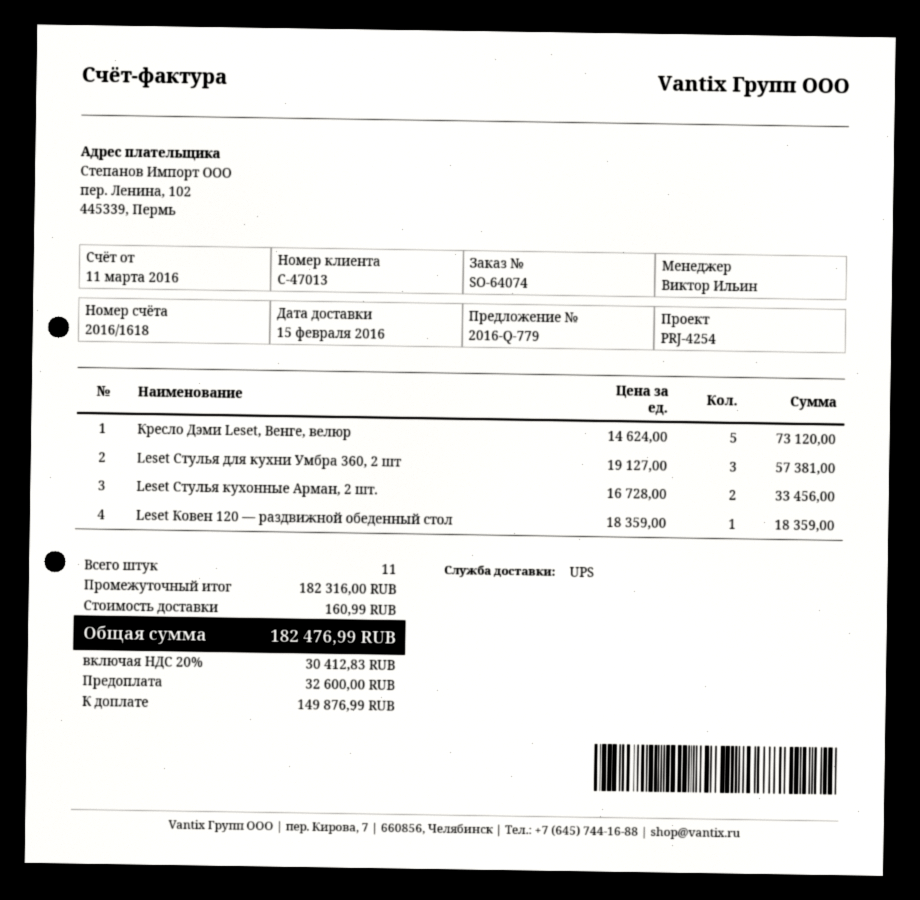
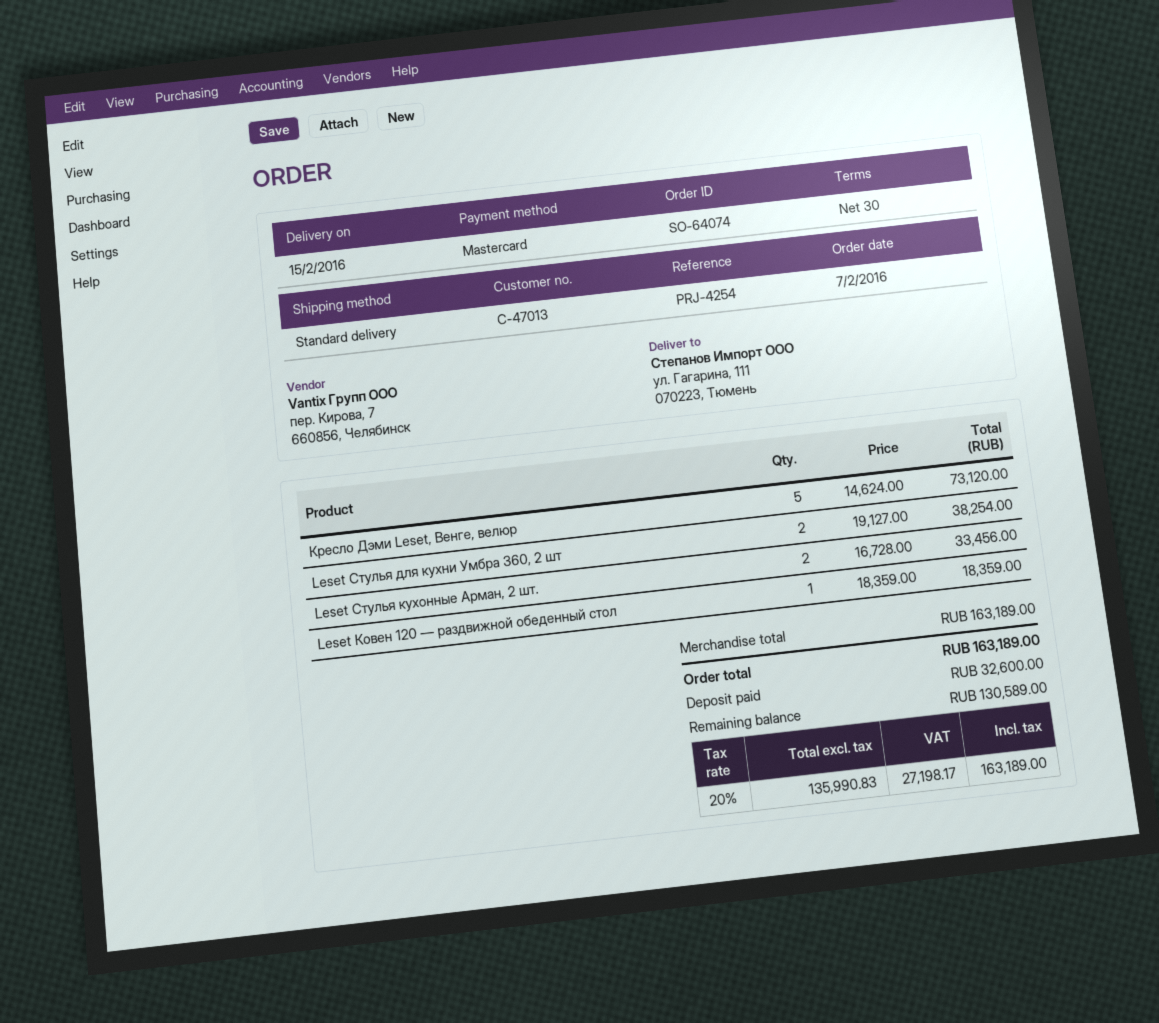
shipping method: UPS -> standard
Leset Стулья для кухни Умбра 360, 2 шт: 3 x 19127.00 = 57381.00 -> 2 x 19127.00 = 38254.00
subtotal: 182316.00 -> 163189.00
shipping: 160.99 -> none
tax: 20% = 30412.83 -> 20% = 27198.17
total: 182476.99 -> 163189.00
balance: 149876.99 -> 130589.00

